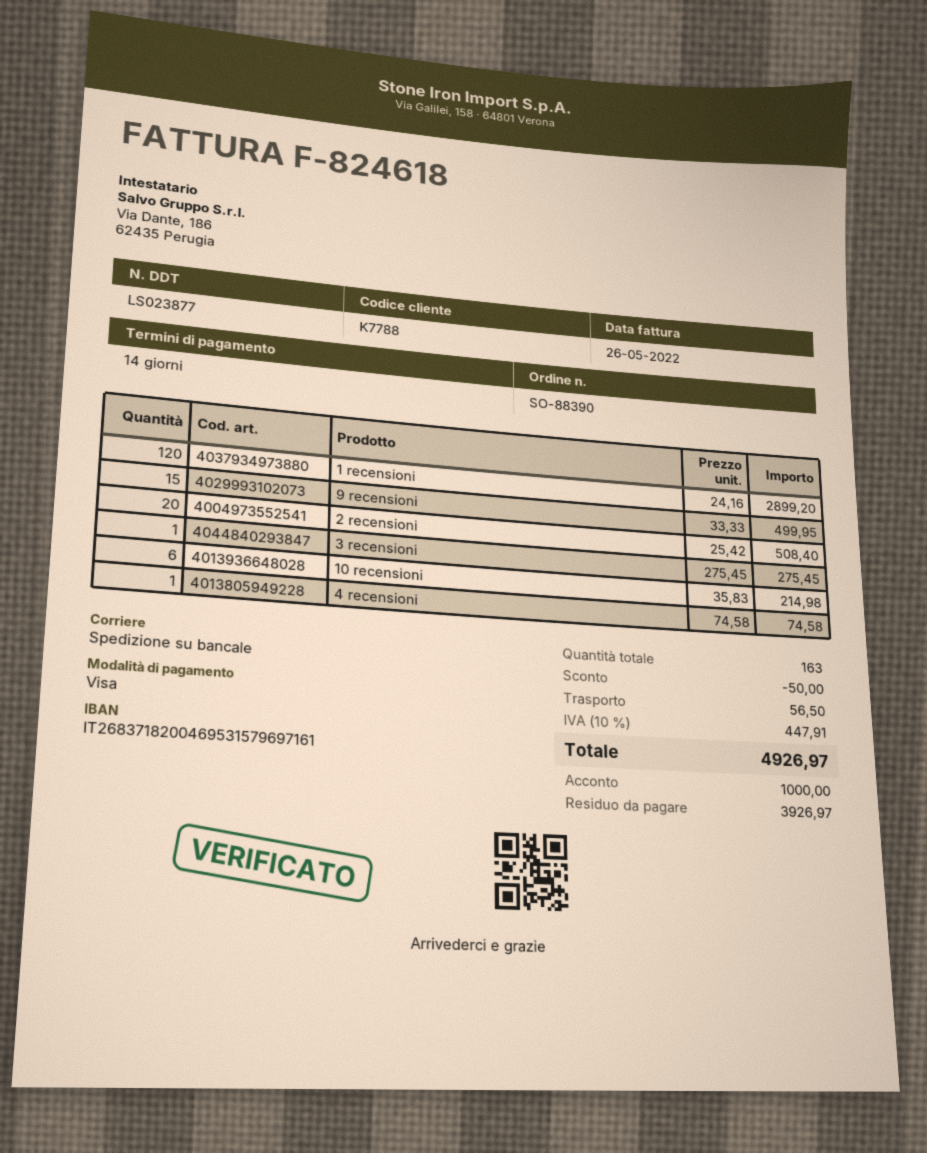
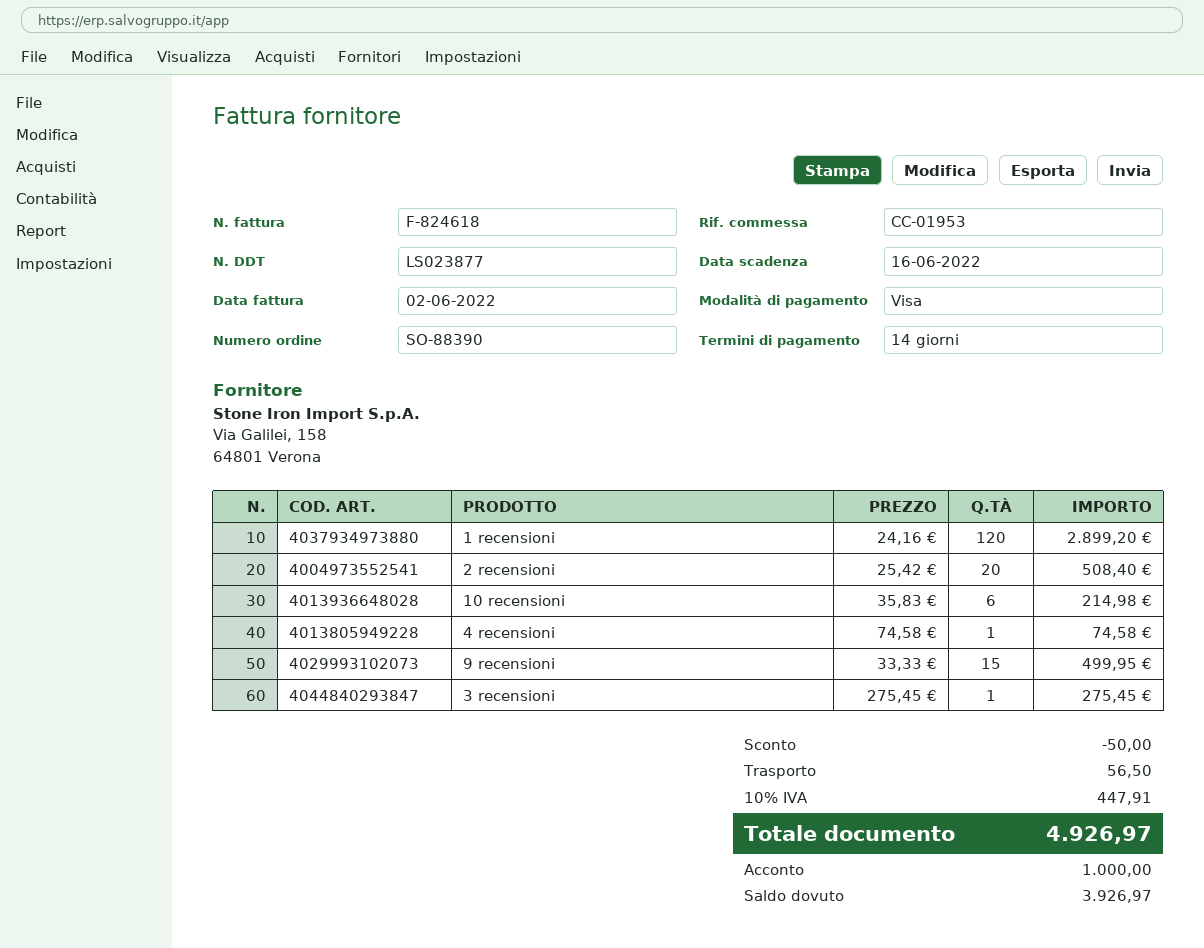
invoice date: 2022-05-26 -> 2022-06-02

